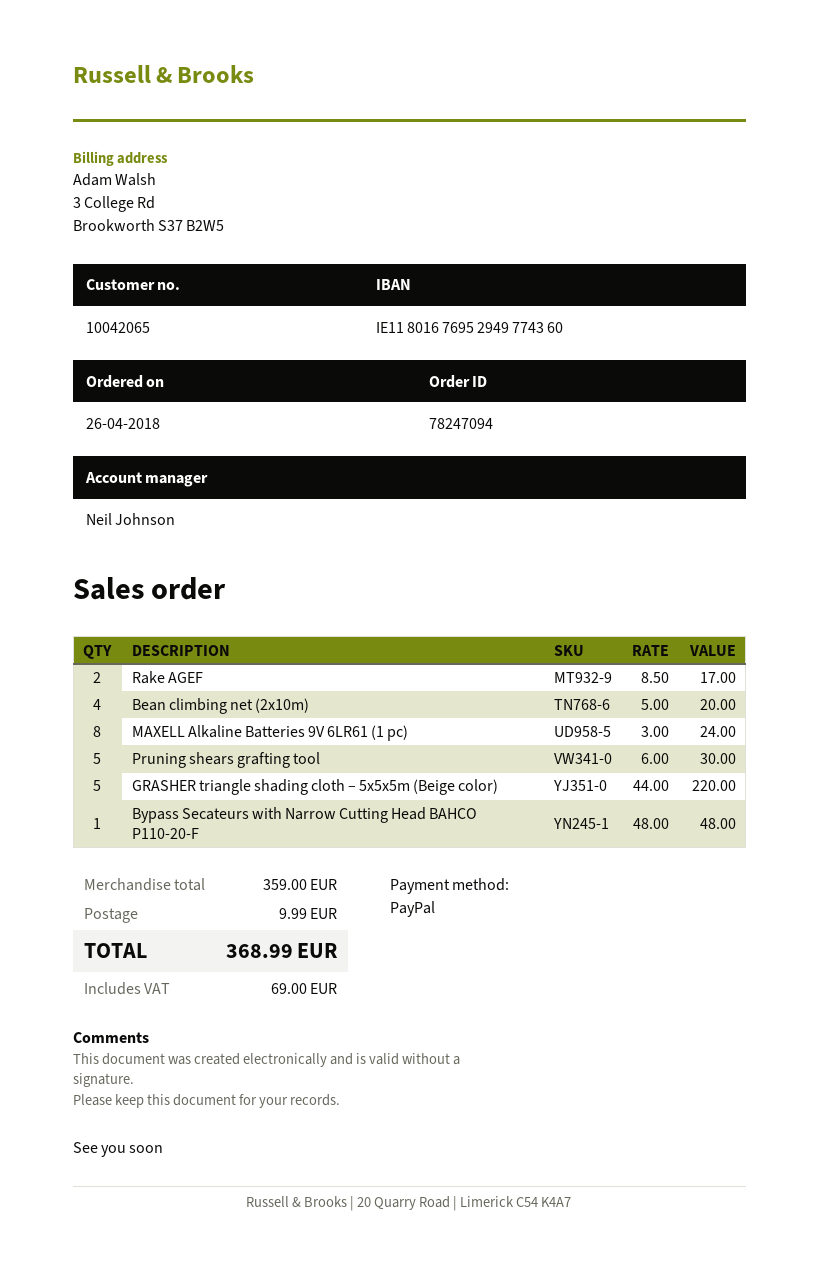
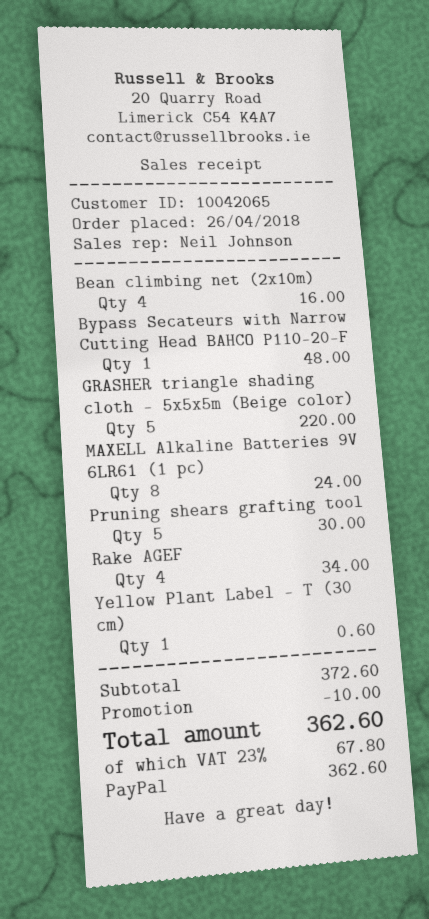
Rake AGEF: 2 for 17.00 -> 4 for 34.00
Bean climbing net (2x10m): 4 for 20.00 -> 4 for 16.00
Yellow Plant Label – Τ (30 cm): none -> 1 for 0.60
subtotal: 359.00 -> 372.60
discount: none -> 10.00
shipping: 9.99 -> none
tax: 69.00 -> 67.80
total: 368.99 -> 362.60

